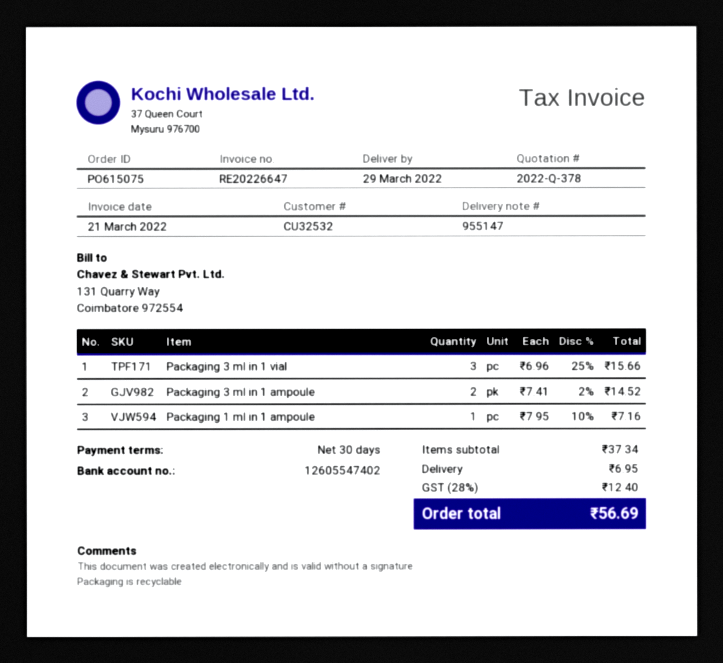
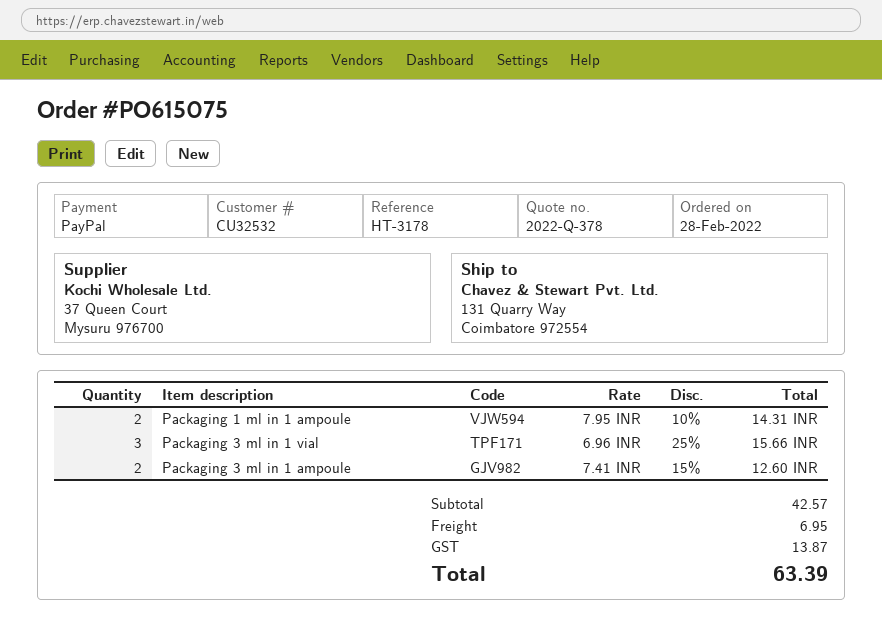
Packaging 3 ml in 1 ampoule: 2 x 7.41 - 2% = 14.52 -> 2 x 7.41 - 15% = 12.60
Packaging 1 ml in 1 ampoule: 1 x 7.95 - 10% = 7.16 -> 2 x 7.95 - 10% = 14.31
subtotal: 37.34 -> 42.57
tax: 12.40 -> 13.87
total: 56.69 -> 63.39

